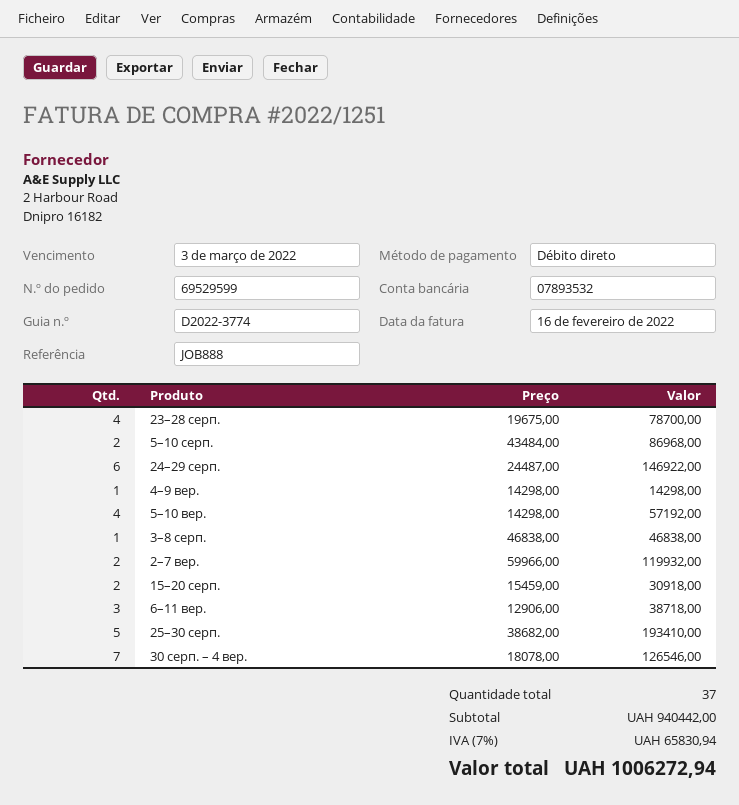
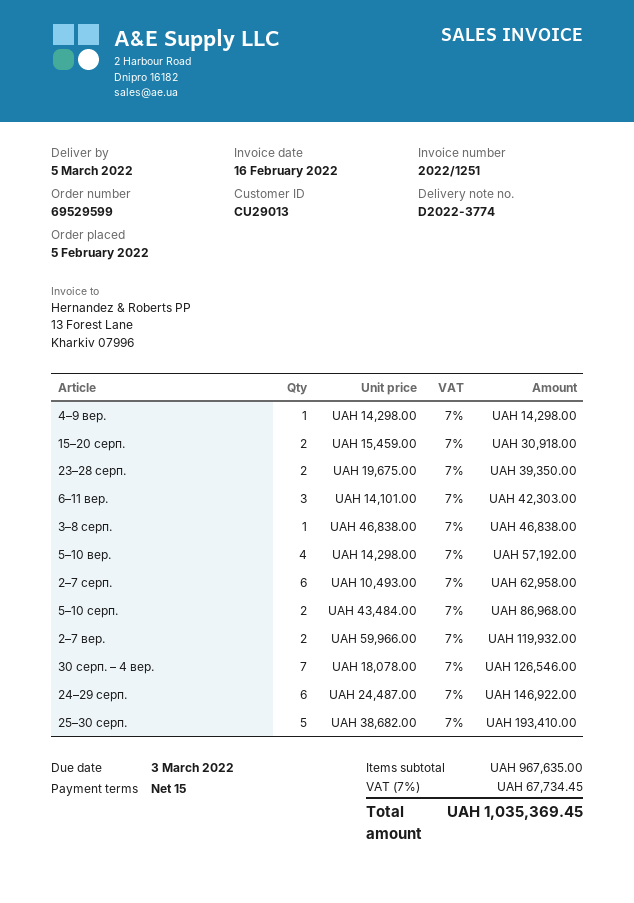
23–28 серп.: 4 x 19675.00 = 78700.00 -> 2 x 19675.00 = 39350.00
6–11 вер.: 3 x 12906.00 = 38718.00 -> 3 x 14101.00 = 42303.00
2–7 серп.: none -> 6 x 10493.00 = 62958.00
subtotal: 940442.00 -> 967635.00
tax: 7% = 65830.94 -> 7% = 67734.45
total: 1006272.94 -> 1035369.45

